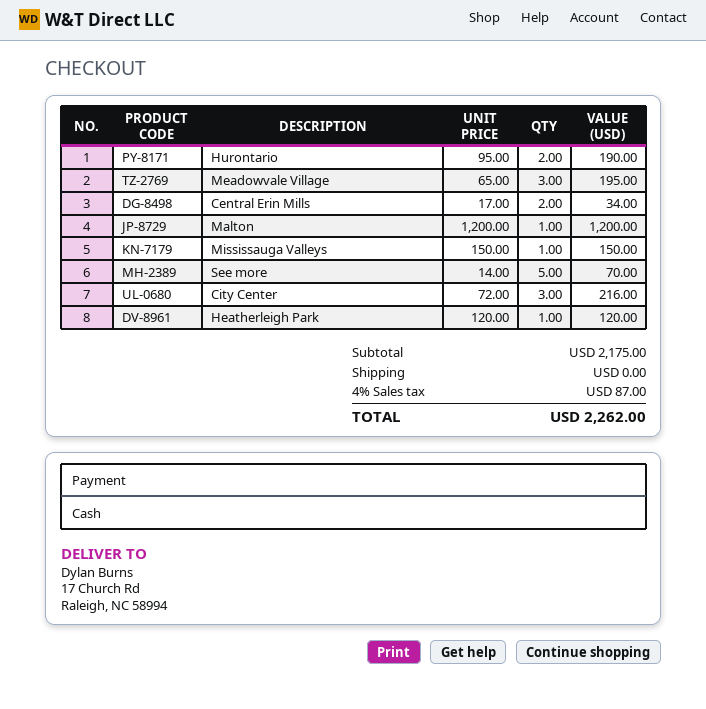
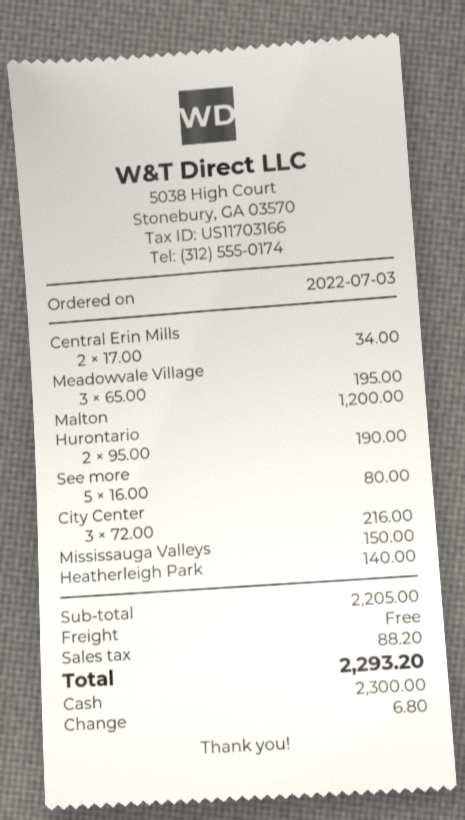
See more: 5 x 14.00 = 70.00 -> 5 x 16.00 = 80.00
Heatherleigh Park: 1 x 120.00 = 120.00 -> 1 x 140.00 = 140.00
subtotal: 2175.00 -> 2205.00
tax: 87.00 -> 88.20
total: 2262.00 -> 2293.20

